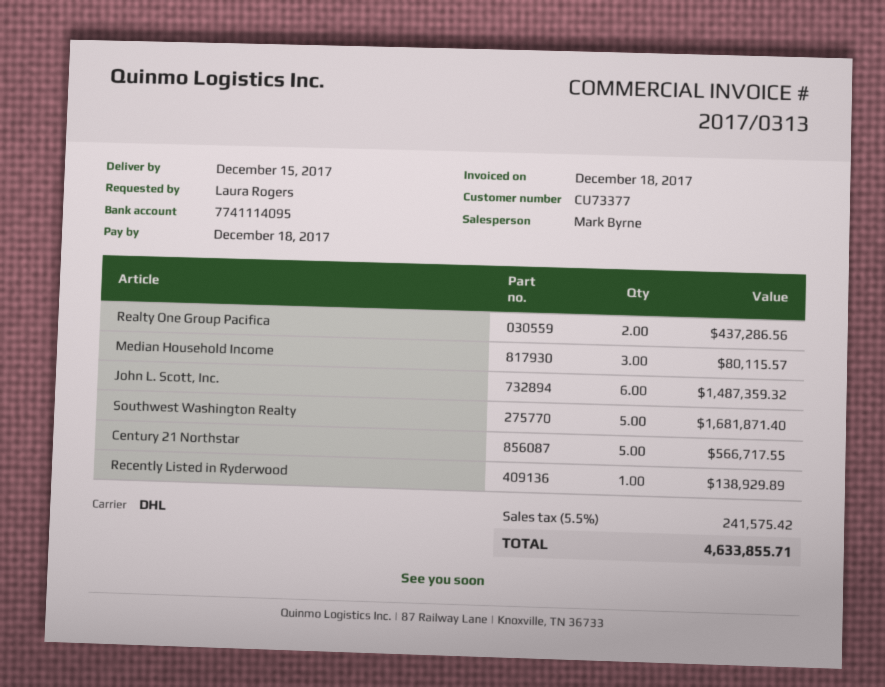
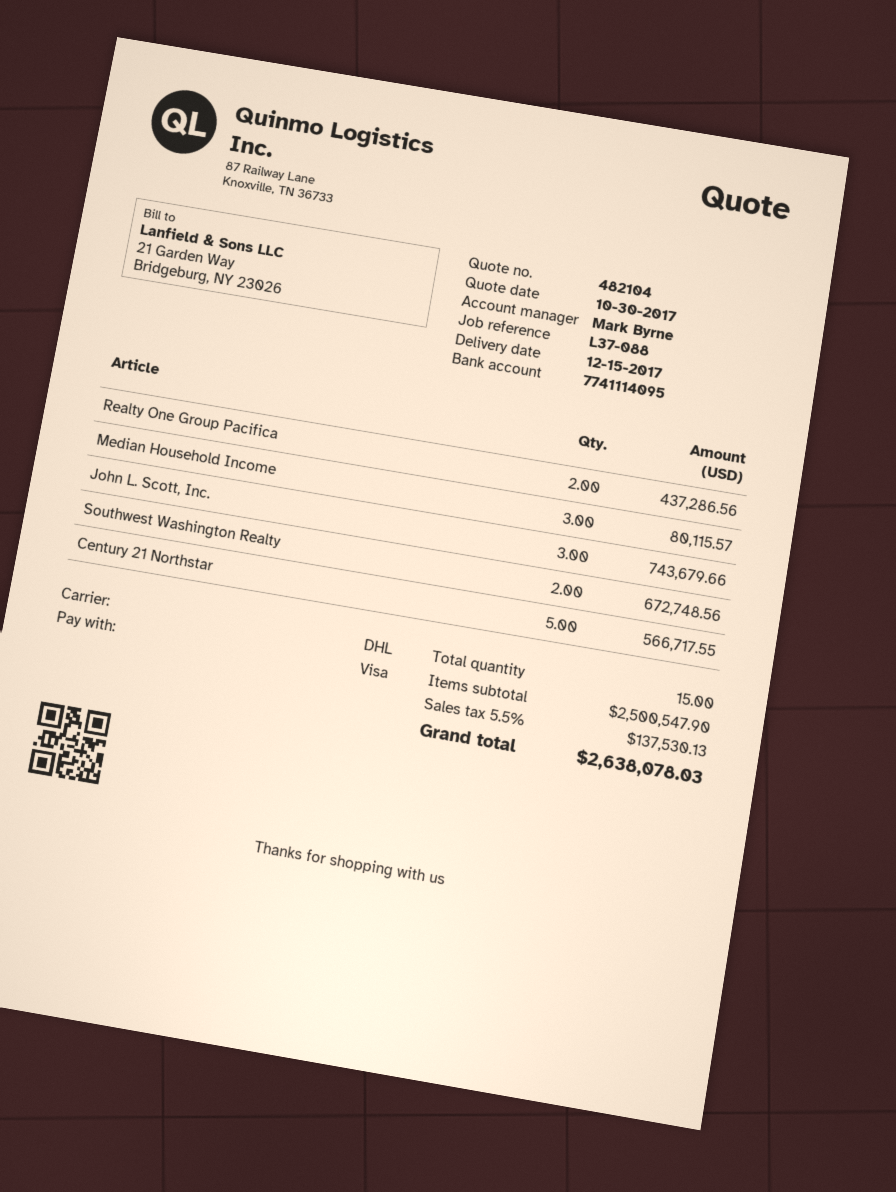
John L. Scott, Inc.: 6 for 1487359.32 -> 3 for 743679.66
Southwest Washington Realty: 5 for 1681871.40 -> 2 for 672748.56
Recently Listed in Ryderwood: 1 for 138929.89 -> none
tax: 5.5% = 241575.42 -> 5.5% = 137530.13
total: 4633855.71 -> 2638078.03

